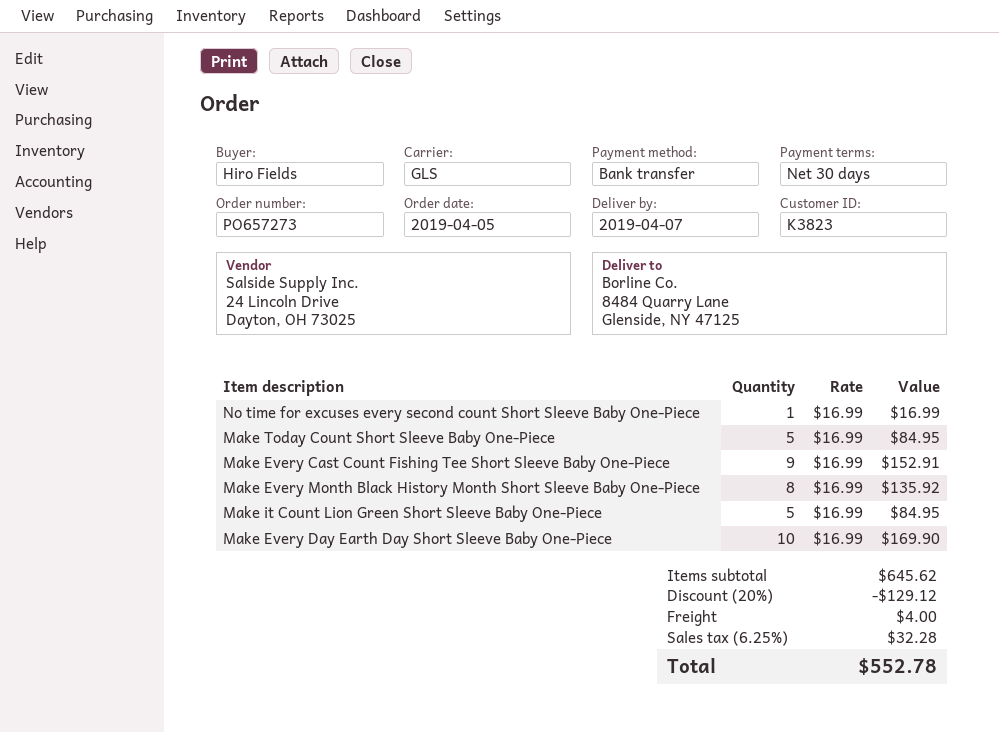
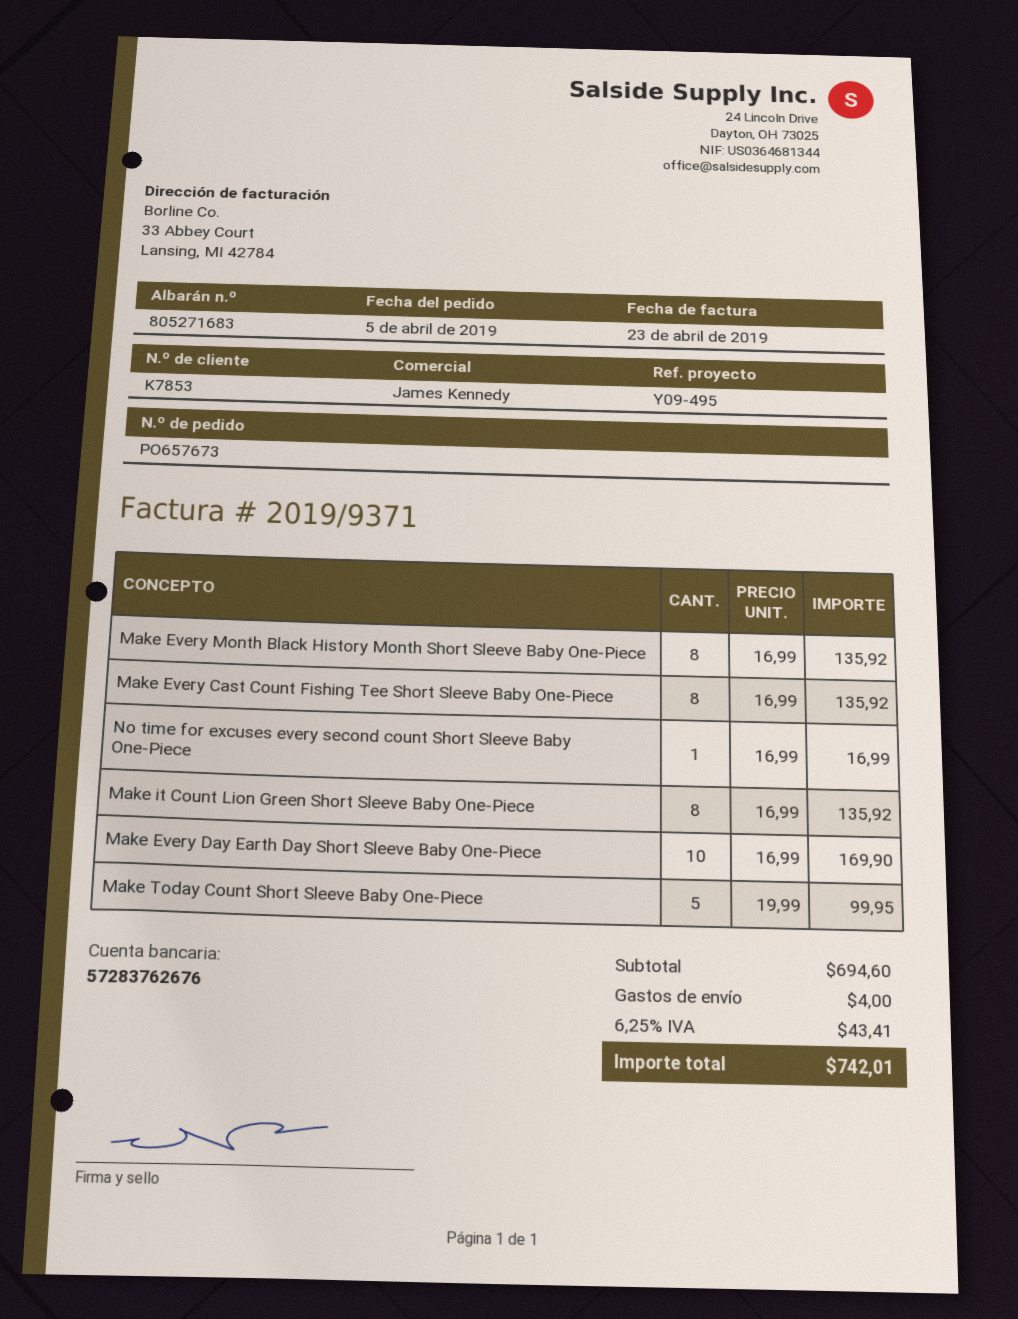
order number: PO657273 -> PO657673
customer number: K3823 -> K7853
Make Today Count Short Sleeve Baby One-Piece: 5 x 16.99 = 84.95 -> 5 x 19.99 = 99.95
Make Every Cast Count Fishing Tee Short Sleeve Baby One-Piece: 9 x 16.99 = 152.91 -> 8 x 16.99 = 135.92
Make it Count Lion Green Short Sleeve Baby One-Piece: 5 x 16.99 = 84.95 -> 8 x 16.99 = 135.92
subtotal: 645.62 -> 694.60
discount: 20% = 129.12 -> none
tax: 6.25% = 32.28 -> 6.25% = 43.41
total: 552.78 -> 742.01

